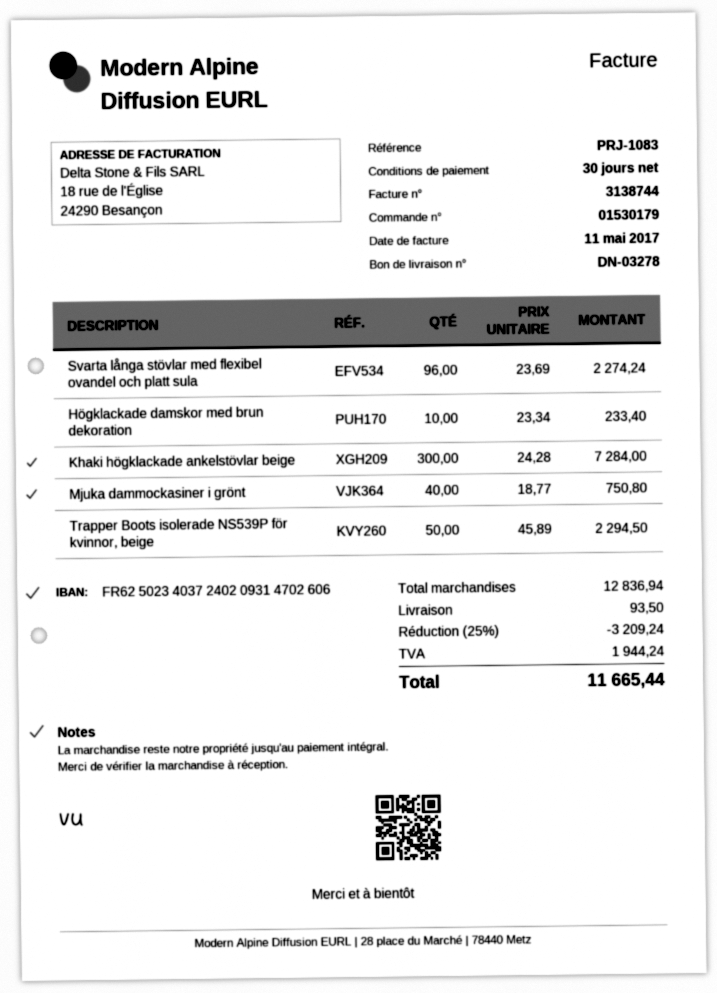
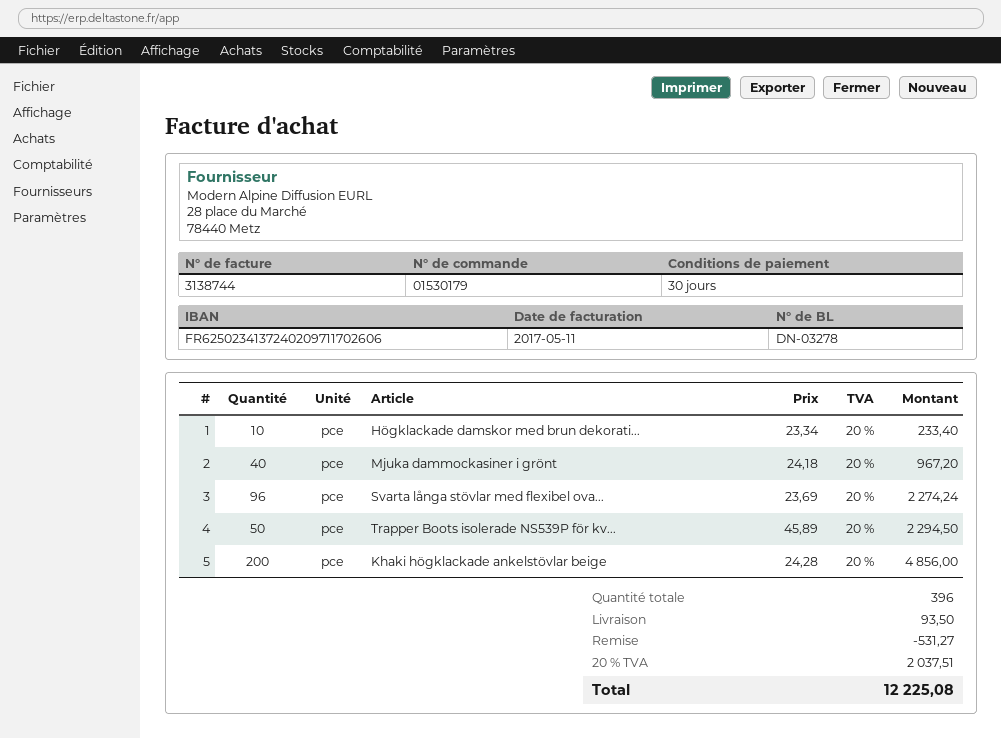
bank account: FR6250234037240209314702606 -> FR6250234137240209711702606
Khaki högklackade ankelstövlar beige: 300 x 24.28 = 7284.00 -> 200 x 24.28 = 4856.00
Mjuka dammockasiner i grönt: 40 x 18.77 = 750.80 -> 40 x 24.18 = 967.20
discount: 3209.24 -> 531.27
tax: 1944.24 -> 2037.51
total: 11665.44 -> 12225.08

